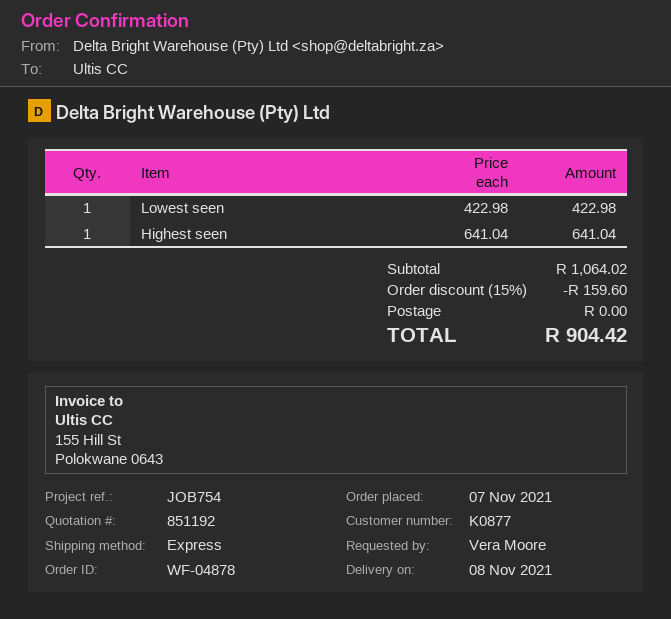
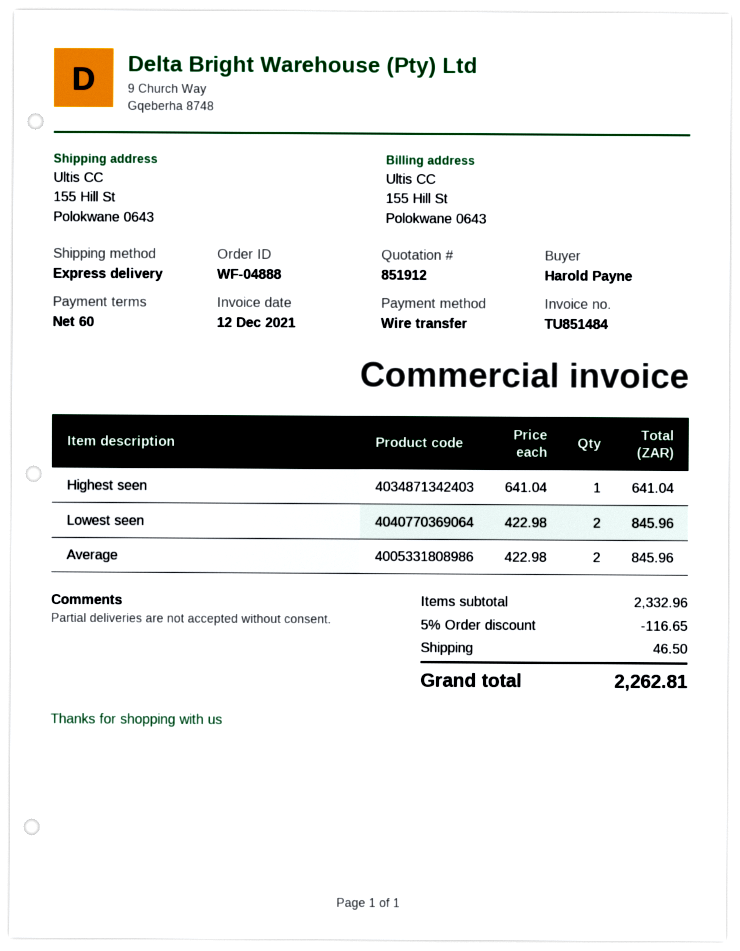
quote number: 851192 -> 851912
order number: WF-04878 -> WF-04888
ordered by: Vera Moore -> Harold Payne
Lowest seen: 1 x 422.98 = 422.98 -> 2 x 422.98 = 845.96
Average: none -> 2 x 422.98 = 845.96
subtotal: 1064.02 -> 2332.96
discount: 15% = 159.60 -> 5% = 116.65
shipping: 0.00 -> 46.50
total: 904.42 -> 2262.81

